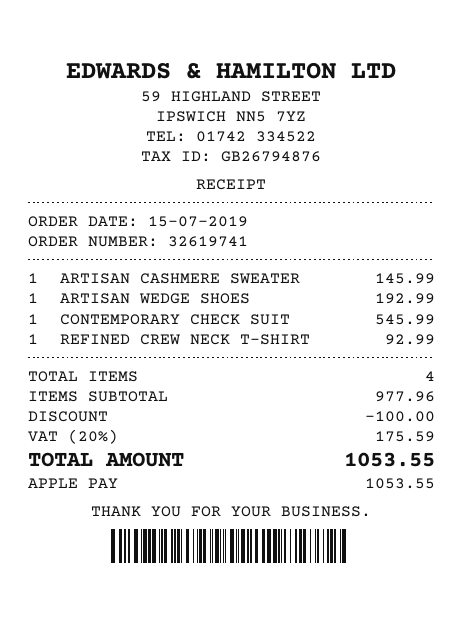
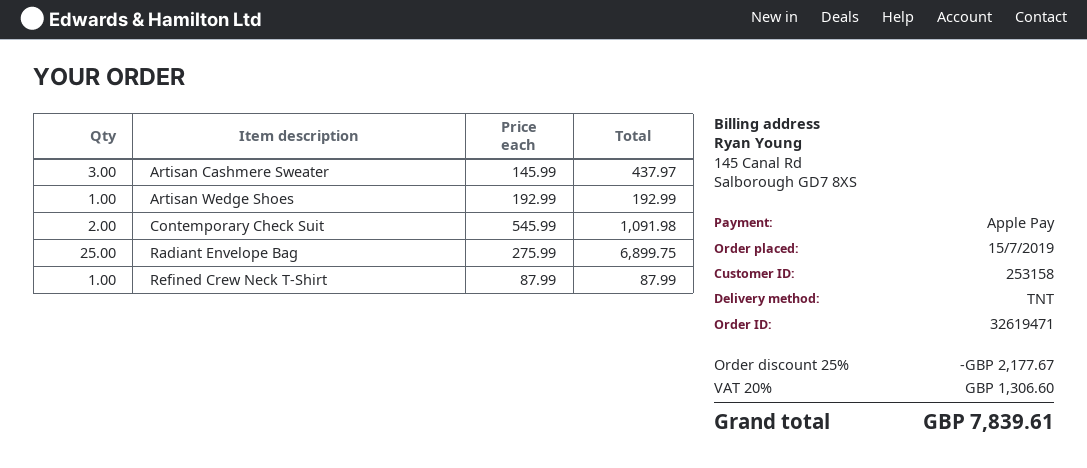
order number: 32619741 -> 32619471
ARTISAN CASHMERE SWEATER: 1 x 145.99 = 145.99 -> 3 x 145.99 = 437.97
CONTEMPORARY CHECK SUIT: 1 x 545.99 = 545.99 -> 2 x 545.99 = 1091.98
REFINED CREW NECK T-SHIRT: 1 x 92.99 = 92.99 -> 1 x 87.99 = 87.99
Radiant Envelope Bag: none -> 25 x 275.99 = 6899.75
discount: 100.00 -> 2177.67
tax: 20% = 175.59 -> 20% = 1306.60
total: 1053.55 -> 7839.61

